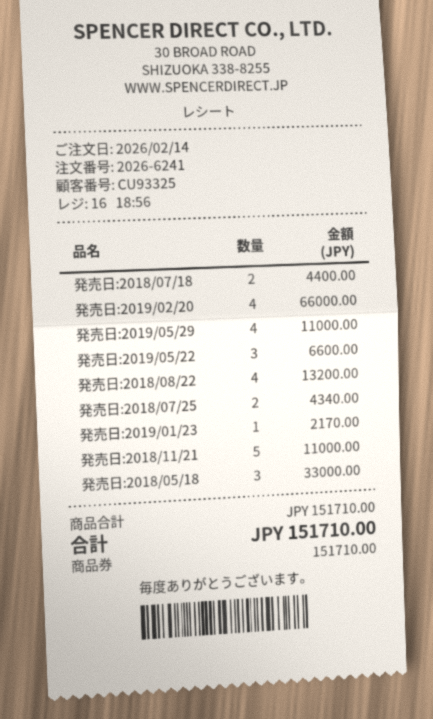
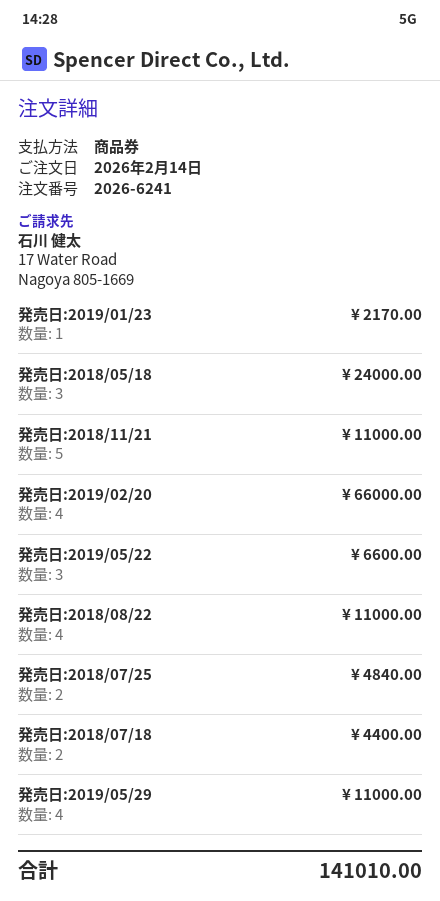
発売日:2018/08/22: 4 for 13200.00 -> 4 for 11000.00
発売日:2018/07/25: 2 for 4340.00 -> 2 for 4840.00
発売日:2018/05/18: 3 for 33000.00 -> 3 for 24000.00
total: 151710.00 -> 141010.00

